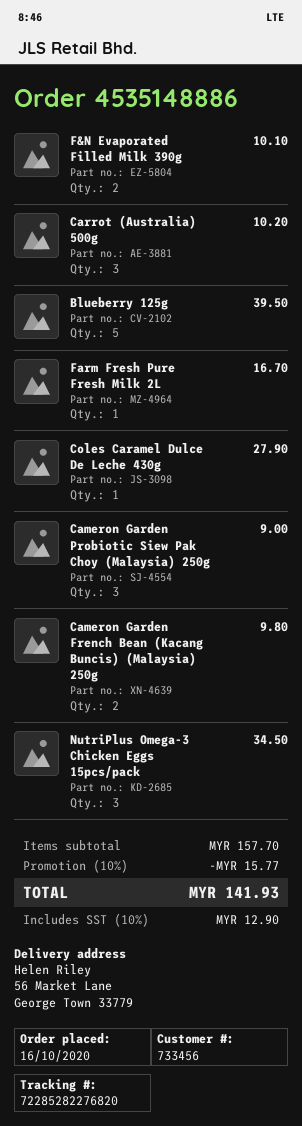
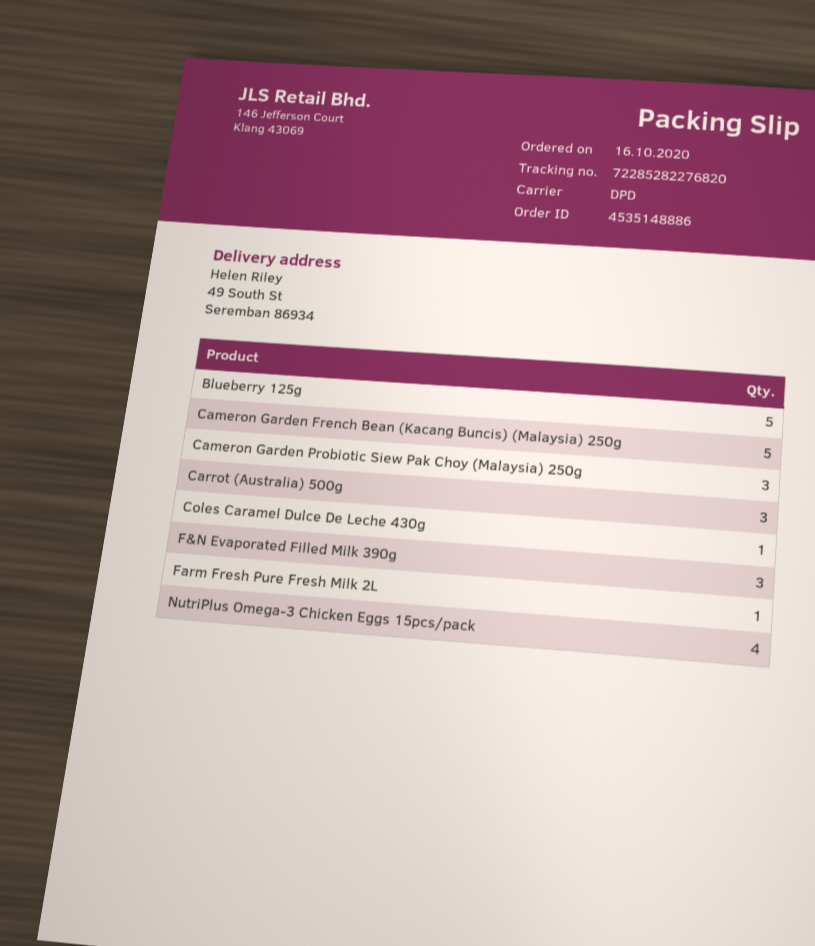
ship to: 56 Market Lane, George Town 33779 -> 49 South St, Seremban 86934
F&N Evaporated Filled Milk 390g: 2 -> 3
Cameron Garden French Bean (Kacang Buncis) (Malaysia) 250g: 2 -> 5
NutriPlus Omega-3 Chicken Eggs 15pcs/pack: 3 -> 4

